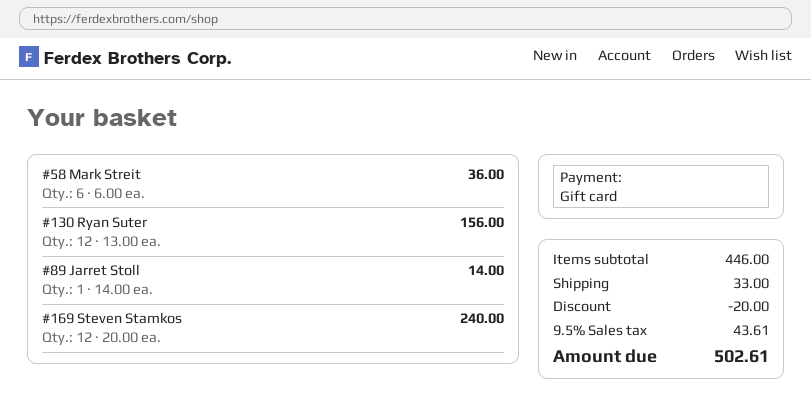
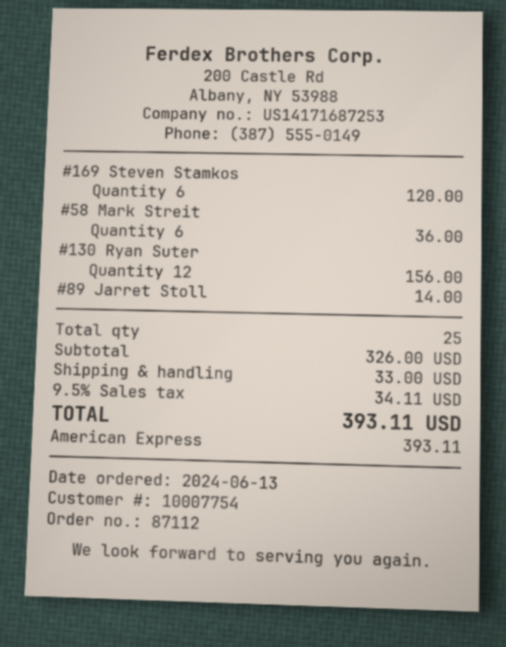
payment method: gift card -> American Express
#169 Steven Stamkos: 12 for 240.00 -> 6 for 120.00
subtotal: 446.00 -> 326.00
discount: 20.00 -> none
tax: 9.5% = 43.61 -> 9.5% = 34.11
total: 502.61 -> 393.11

